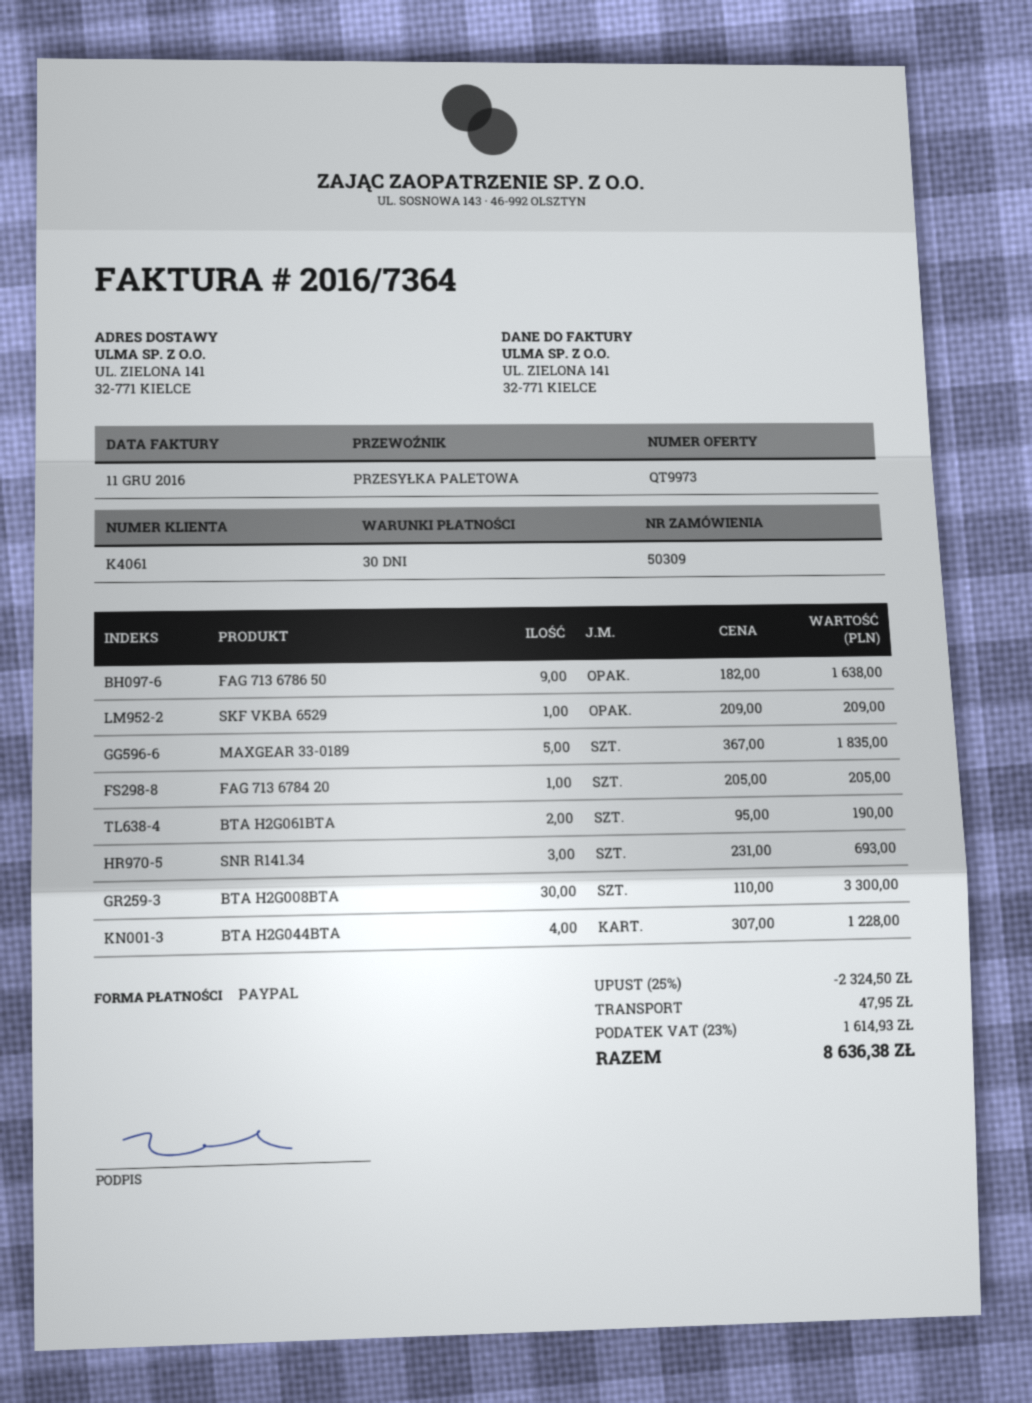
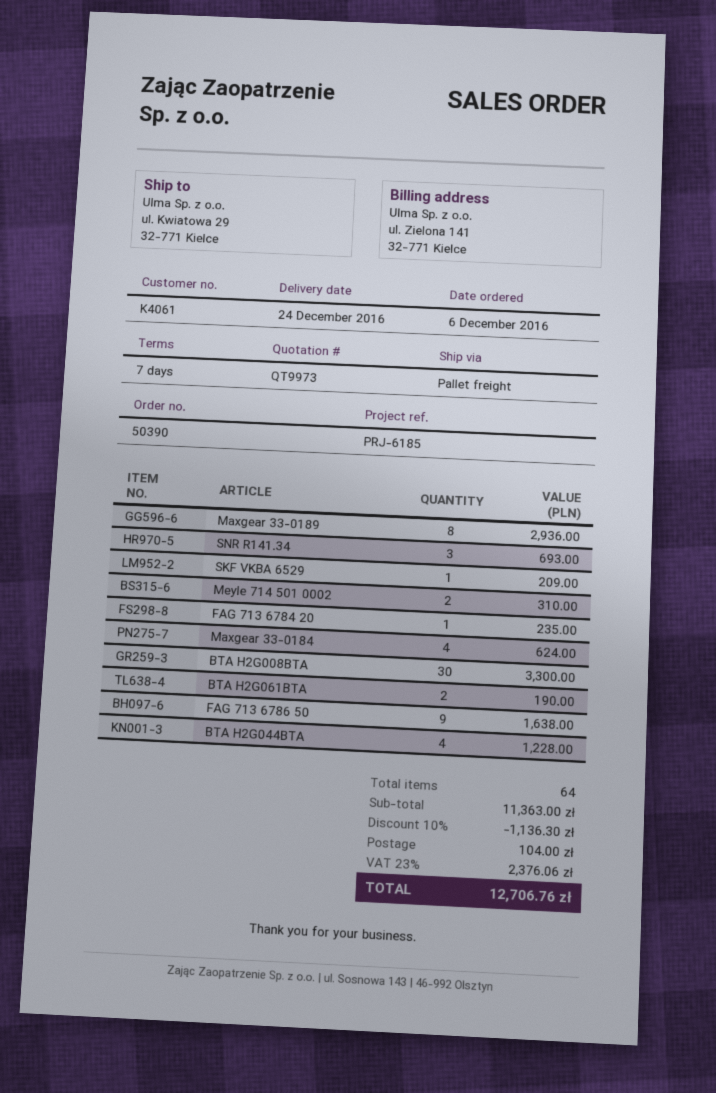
order number: 50309 -> 50390
payment terms: 30 days -> 7 days
ship to: UL. ZIELONA 141, 32-771 KIELCE -> ul. Kwiatowa 29, 32-771 Kielce
MAXGEAR 33-0189: 5 for 1835.00 -> 8 for 2936.00
FAG 713 6784 20: 1 for 205.00 -> 1 for 235.00
Meyle 714 501 0002: none -> 2 for 310.00
Maxgear 33-0184: none -> 4 for 624.00
discount: 25% = 2324.50 -> 10% = 1136.30
shipping: 47.95 -> 104.00
tax: 23% = 1614.93 -> 23% = 2376.06
total: 8636.38 -> 12706.76

